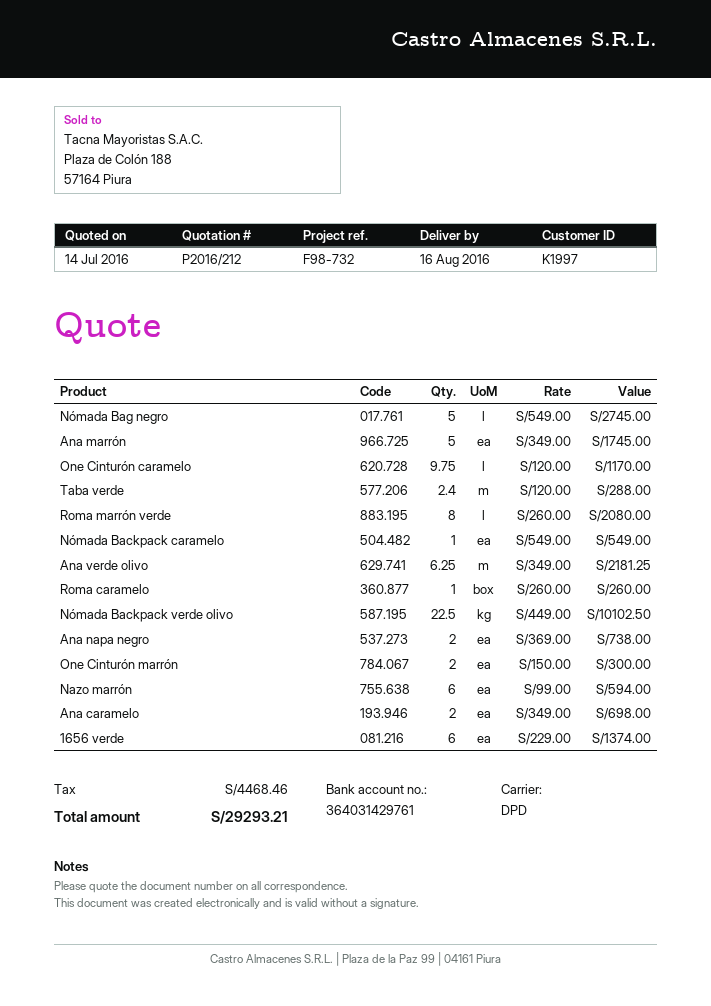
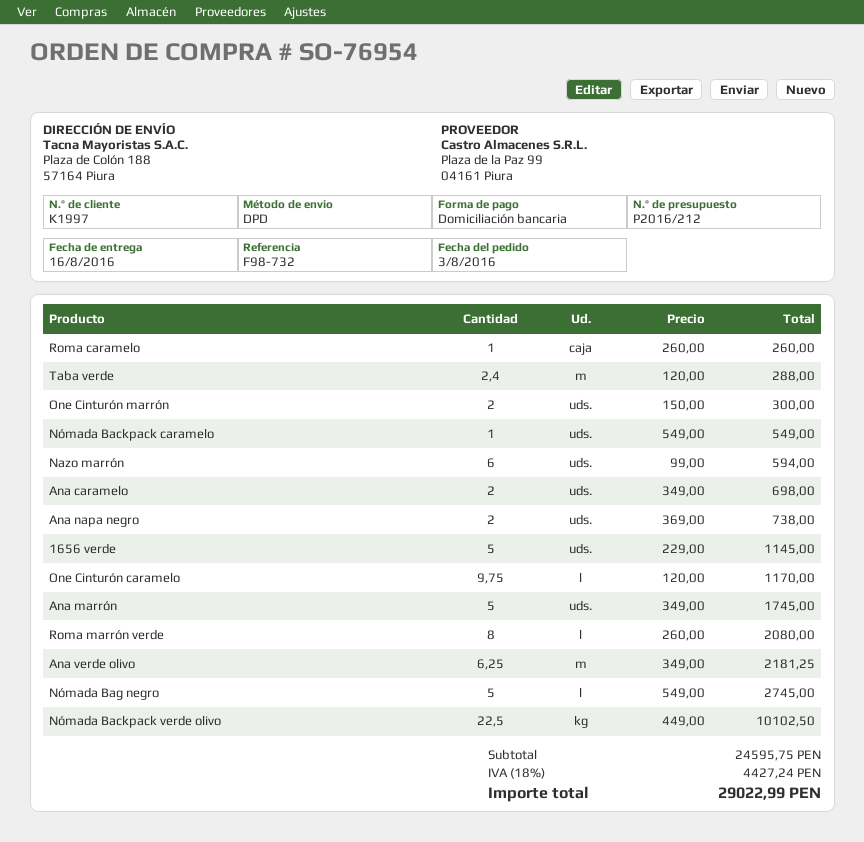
1656 verde: 6 x 229.00 = 1374.00 -> 5 x 229.00 = 1145.00
tax: 4468.46 -> 4427.24
total: 29293.21 -> 29022.99

